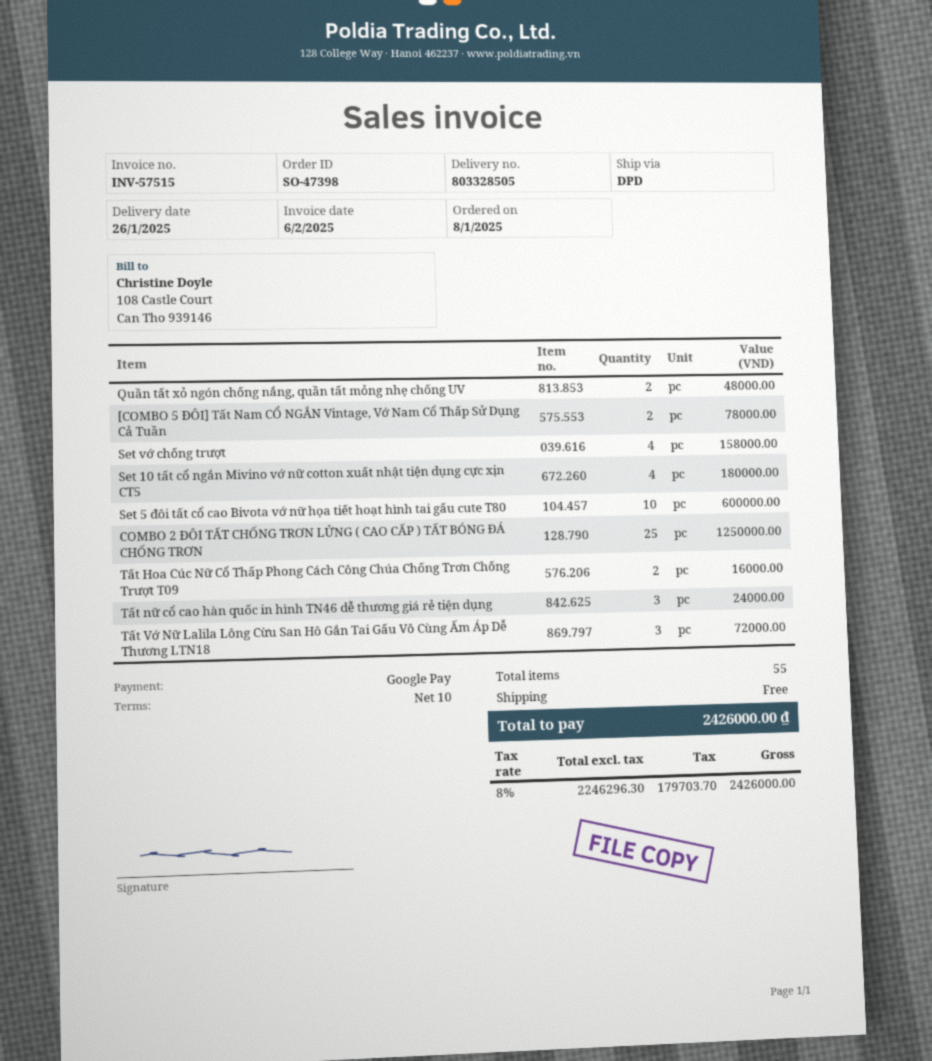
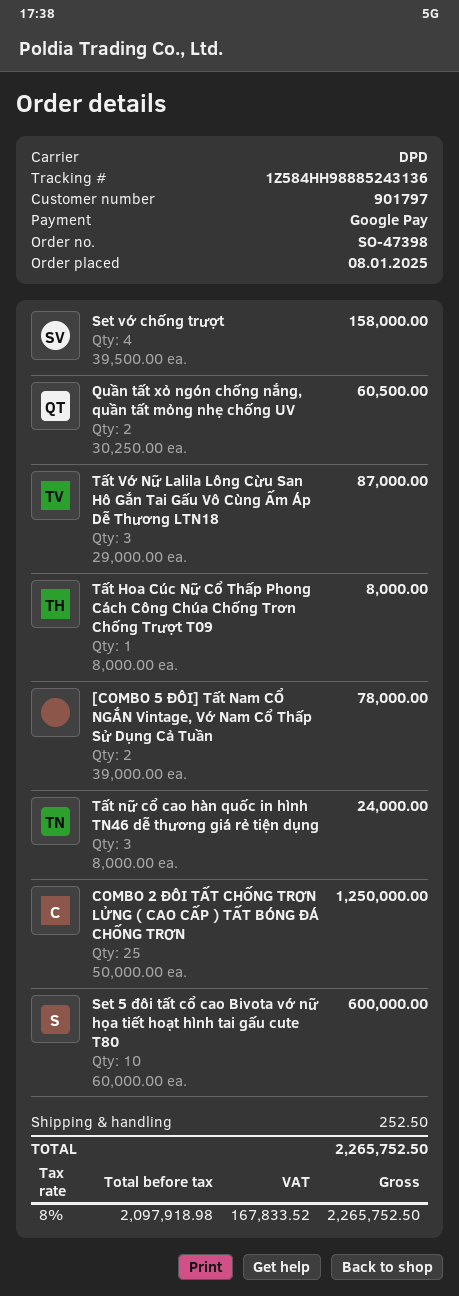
Quần tất xỏ ngón chống nắng, quần tất mỏng nhẹ chống UV: 2 for 48000.00 -> 2 for 60500.00
Set 10 tất cổ ngắn Mivino vớ nữ cotton xuất nhật tiện dụng cực xịn CT5: 4 for 180000.00 -> none
Tất Hoa Cúc Nữ Cổ Thấp Phong Cách Công Chúa Chống Trơn Chống Trượt T09: 2 for 16000.00 -> 1 for 8000.00
Tất Vớ Nữ Lalila Lông Cừu San Hô Gắn Tai Gấu Vô Cùng Ấm Áp Dễ Thương LTN18: 3 for 72000.00 -> 3 for 87000.00
shipping: 0.00 -> 252.50
net: 2246296.30 -> 2097918.98
tax: 8% = 179703.70 -> 8% = 167833.52
total: 2426000.00 -> 2265752.50

